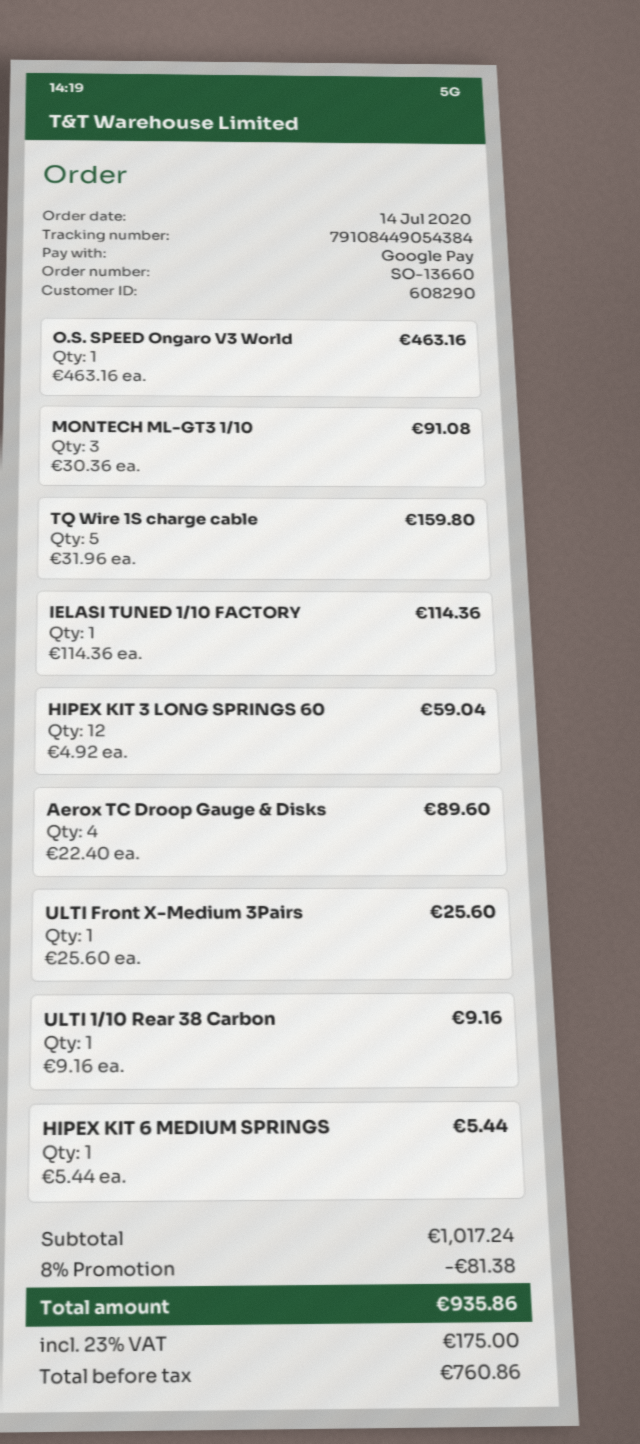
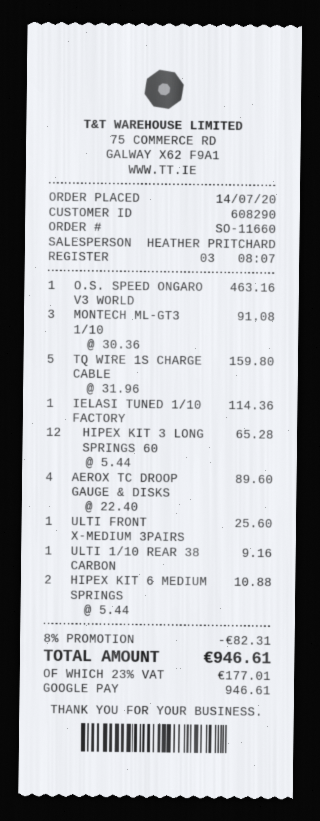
order number: SO-13660 -> SO-11660
HIPEX KIT 3 LONG SPRINGS 60: 12 x 4.92 = 59.04 -> 12 x 5.44 = 65.28
HIPEX KIT 6 MEDIUM SPRINGS: 1 x 5.44 = 5.44 -> 2 x 5.44 = 10.88
discount: 8% = 81.38 -> 8% = 82.31
tax: 23% = 175.00 -> 23% = 177.01
total: 935.86 -> 946.61

